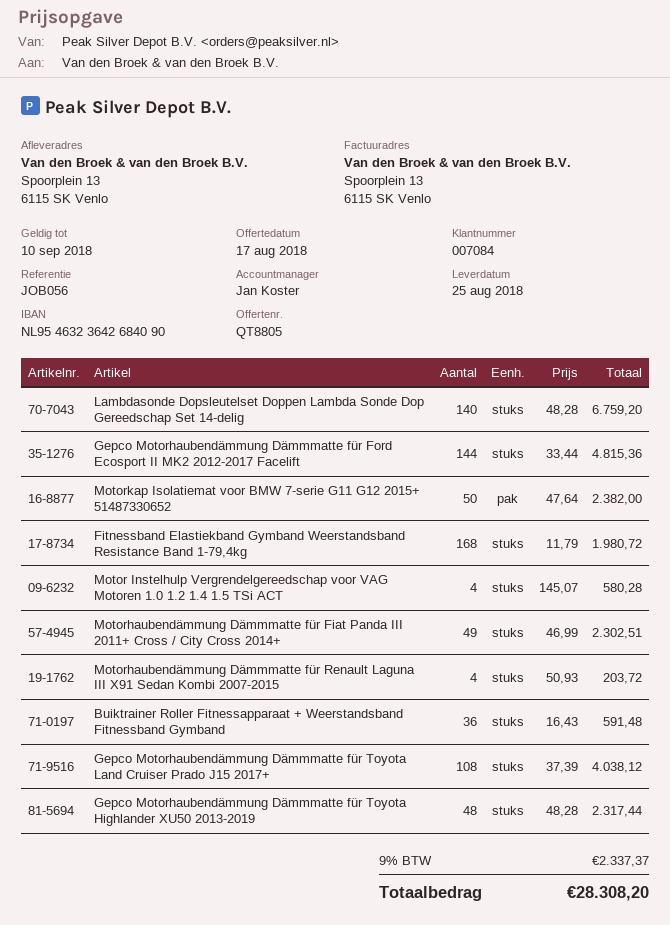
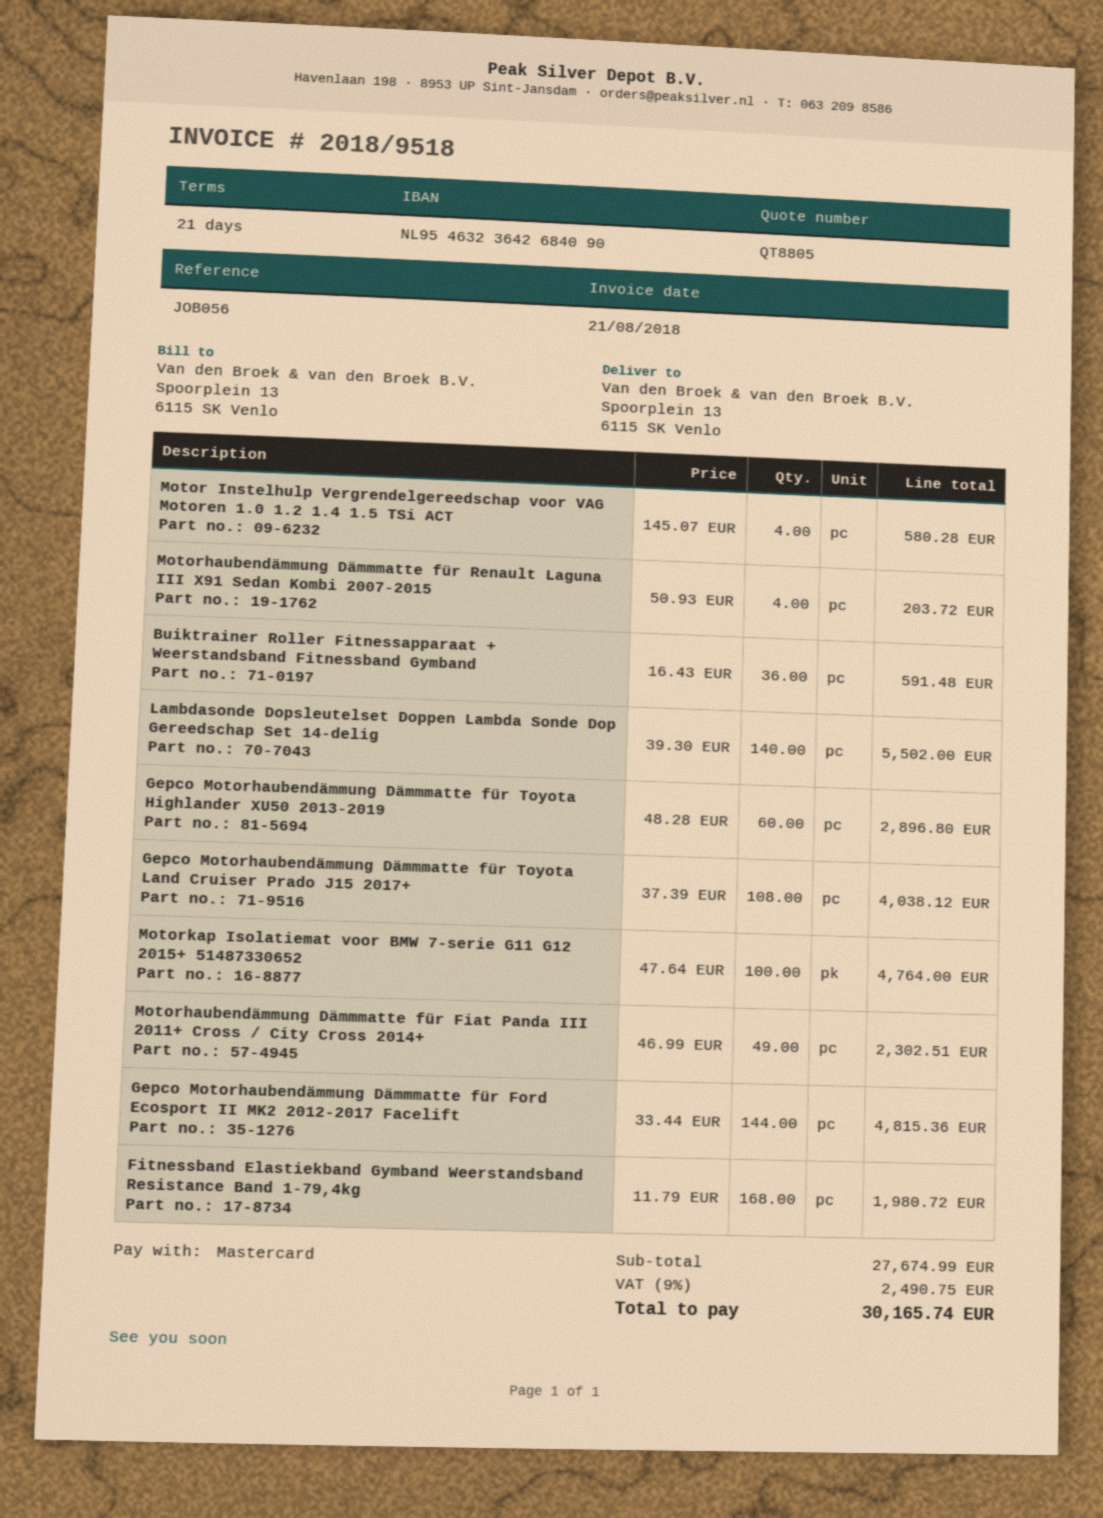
Lambdasonde Dopsleutelset Doppen Lambda Sonde Dop Gereedschap Set 14-delig: 140 x 48.28 = 6759.20 -> 140 x 39.30 = 5502.00
Motorkap Isolatiemat voor BMW 7-serie G11 G12 2015+ 51487330652: 50 x 47.64 = 2382.00 -> 100 x 47.64 = 4764.00
Gepco Motorhaubendämmung Dämmmatte für Toyota Highlander XU50 2013-2019: 48 x 48.28 = 2317.44 -> 60 x 48.28 = 2896.80
tax: 9% = 2337.37 -> 9% = 2490.75
total: 28308.20 -> 30165.74

